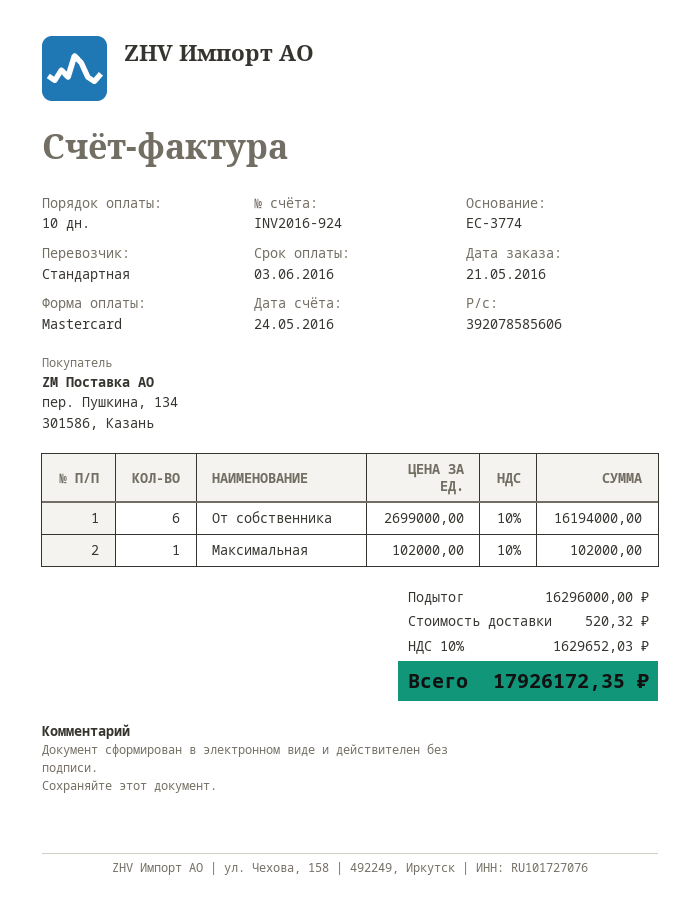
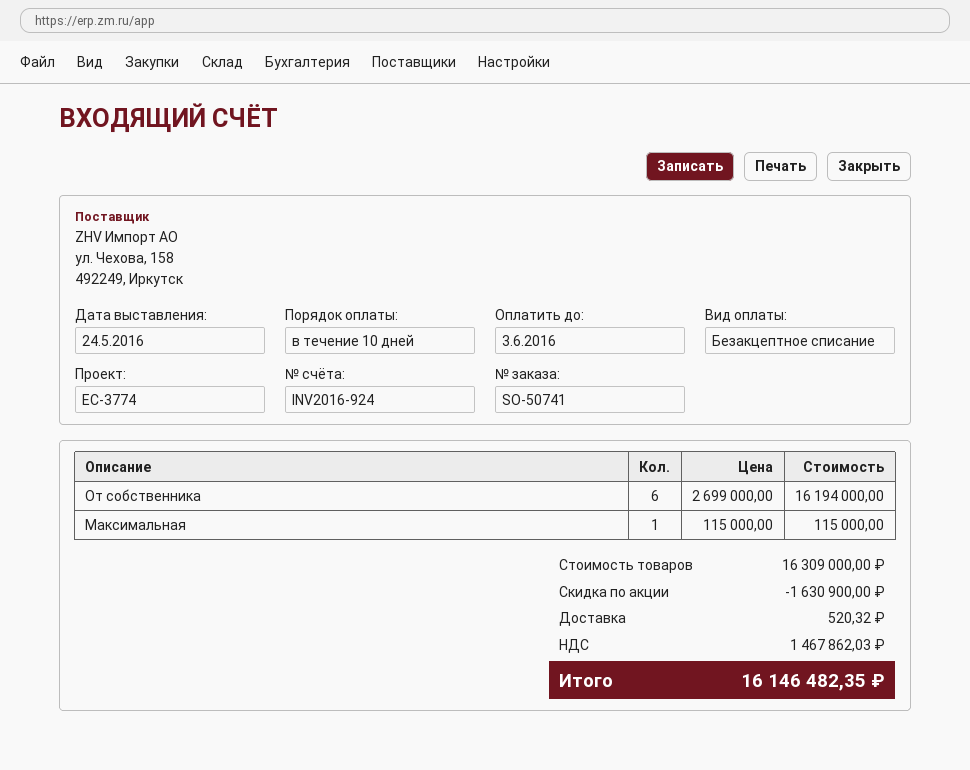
payment method: Mastercard -> direct debit
Максимальная: 1 x 102000.00 = 102000.00 -> 1 x 115000.00 = 115000.00
subtotal: 16296000.00 -> 16309000.00
discount: none -> 1630900.00
tax: 1629652.03 -> 1467862.03
total: 17926172.35 -> 16146482.35

